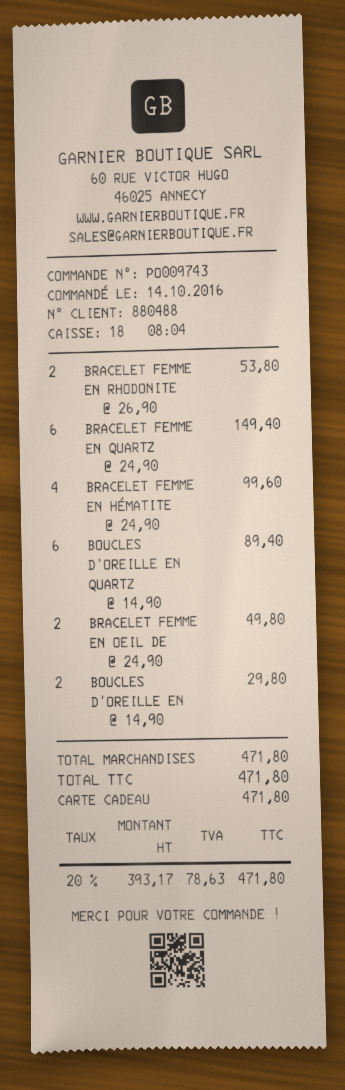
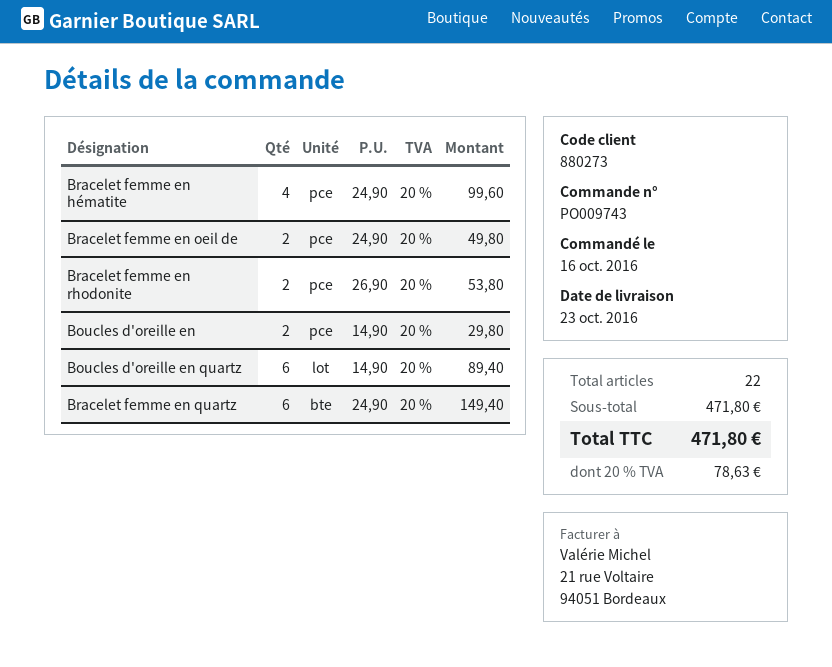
order date: 2016-10-14 -> 2016-10-16
customer number: 880488 -> 880273

